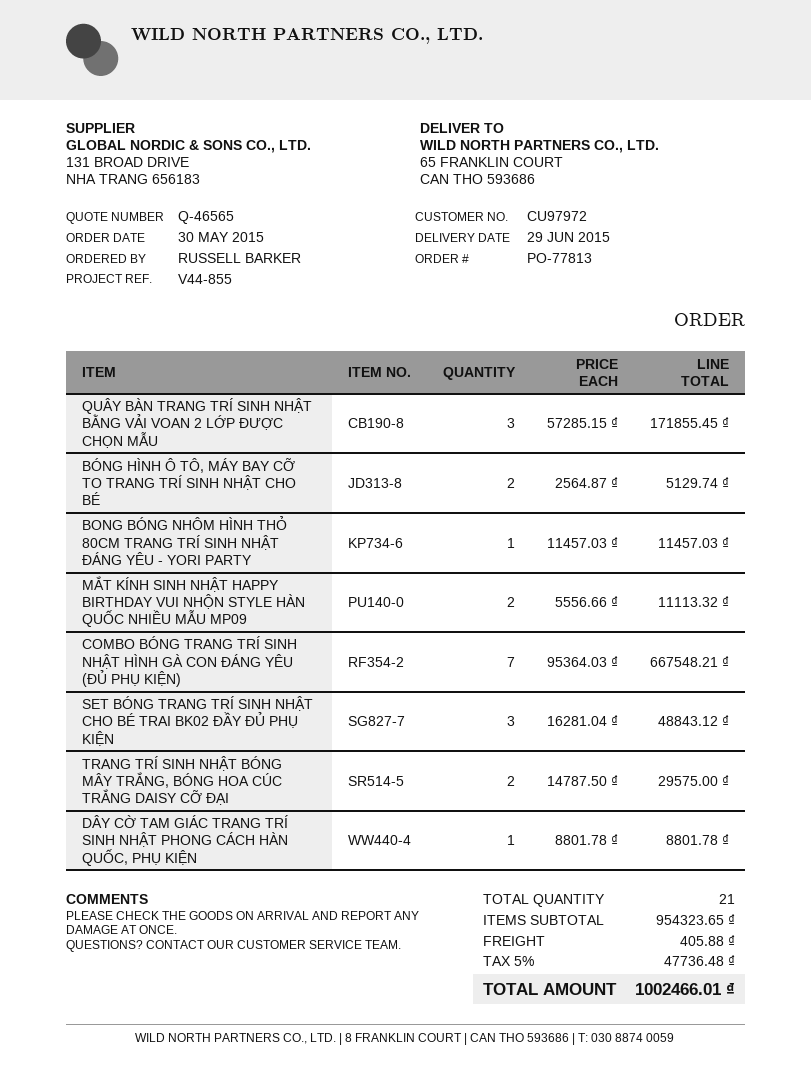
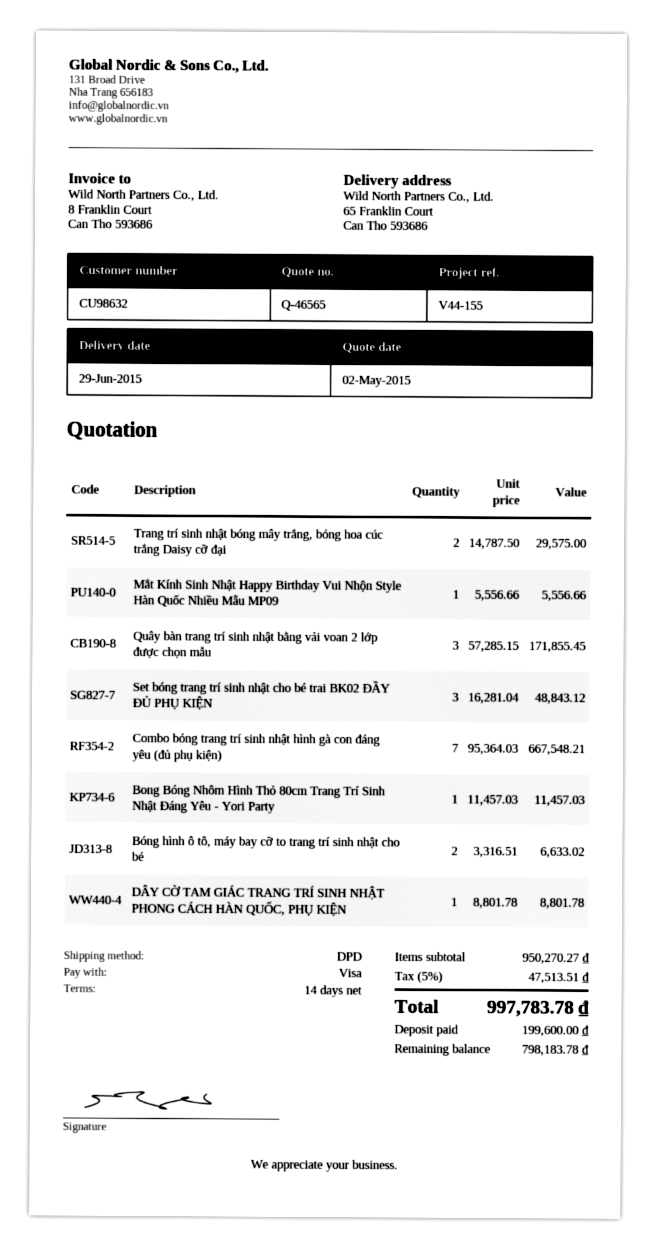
customer number: CU97972 -> CU98632
reference: V44-855 -> V44-155
BÓNG HÌNH Ô TÔ, MÁY BAY CỠ TO TRANG TRÍ SINH NHẬT CHO BÉ: 2 x 2564.87 = 5129.74 -> 2 x 3316.51 = 6633.02
MẮT KÍNH SINH NHẬT HAPPY BIRTHDAY VUI NHỘN STYLE HÀN QUỐC NHIỀU MẪU MP09: 2 x 5556.66 = 11113.32 -> 1 x 5556.66 = 5556.66
subtotal: 954323.65 -> 950270.27
shipping: 405.88 -> none
tax: 5% = 47736.48 -> 5% = 47513.51
total: 1002466.01 -> 997783.78

